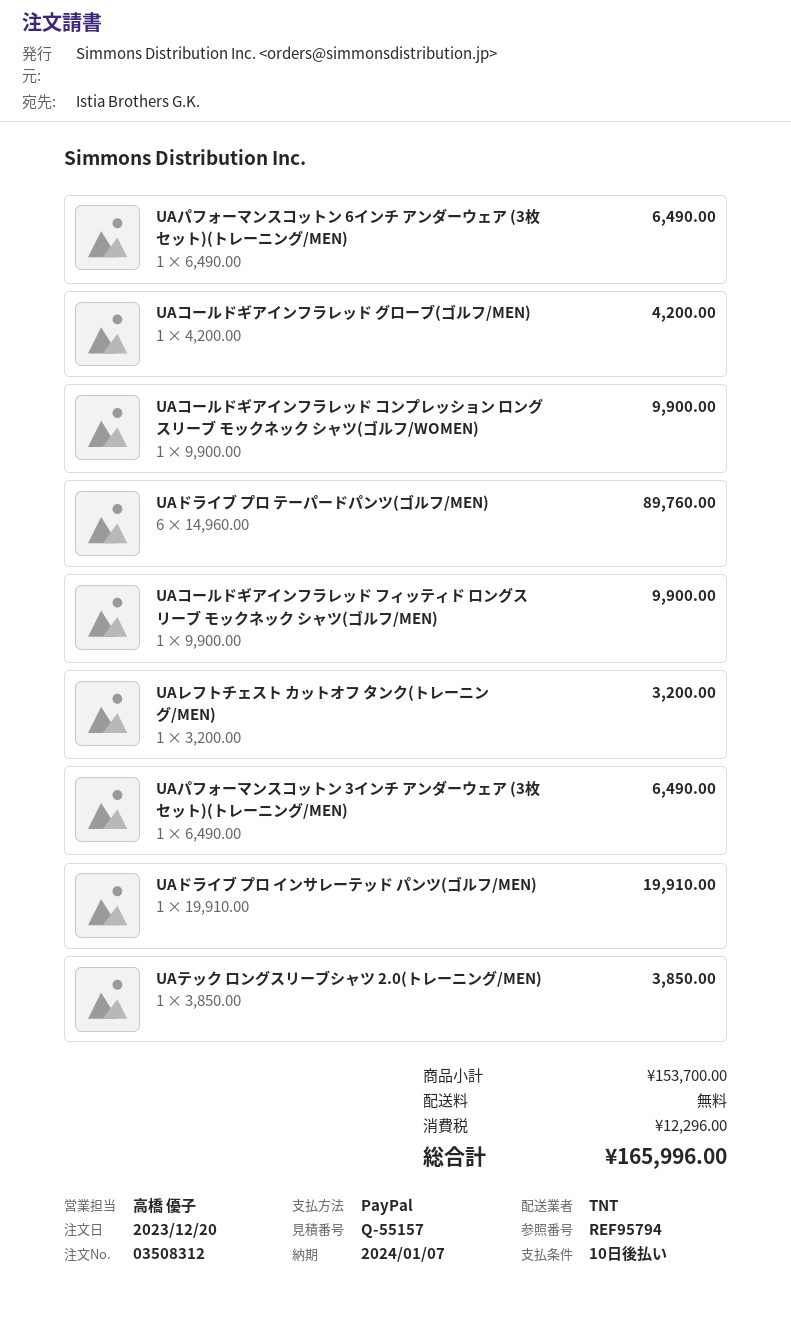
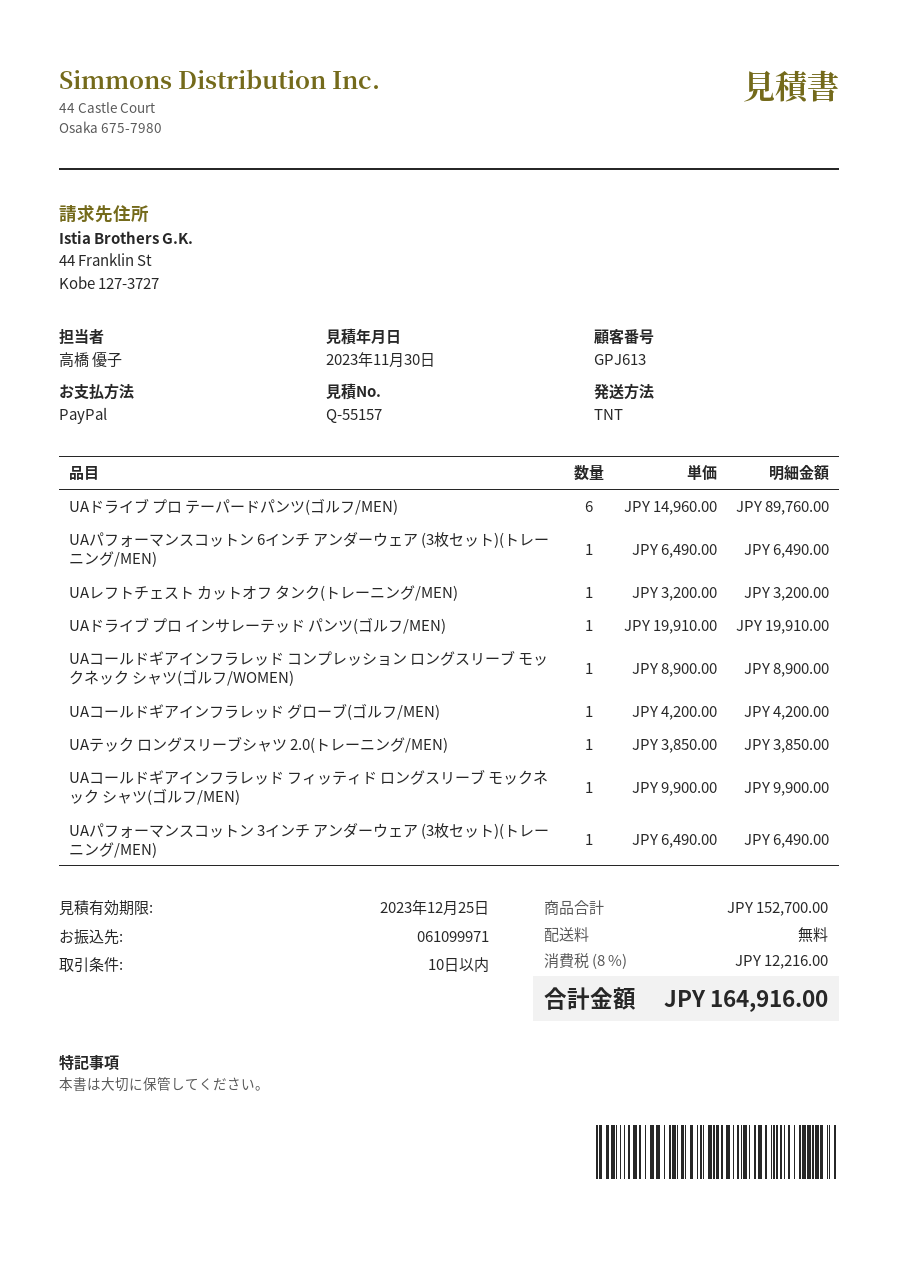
UAコールドギアインフラレッド コンプレッション ロングスリーブ モックネック シャツ(ゴルフ/WOMEN): 1 x 9900.00 = 9900.00 -> 1 x 8900.00 = 8900.00
subtotal: 153700.00 -> 152700.00
tax: 12296.00 -> 12216.00
total: 165996.00 -> 164916.00

